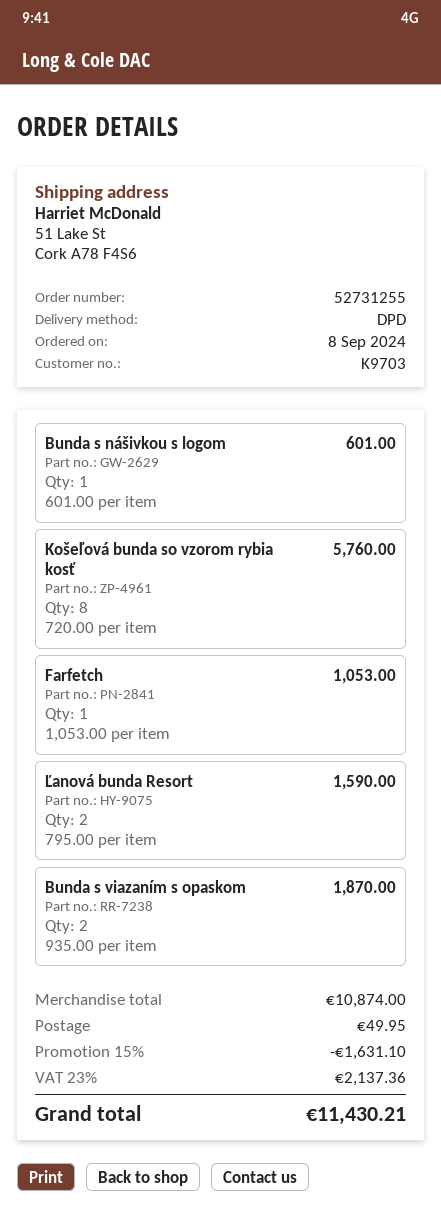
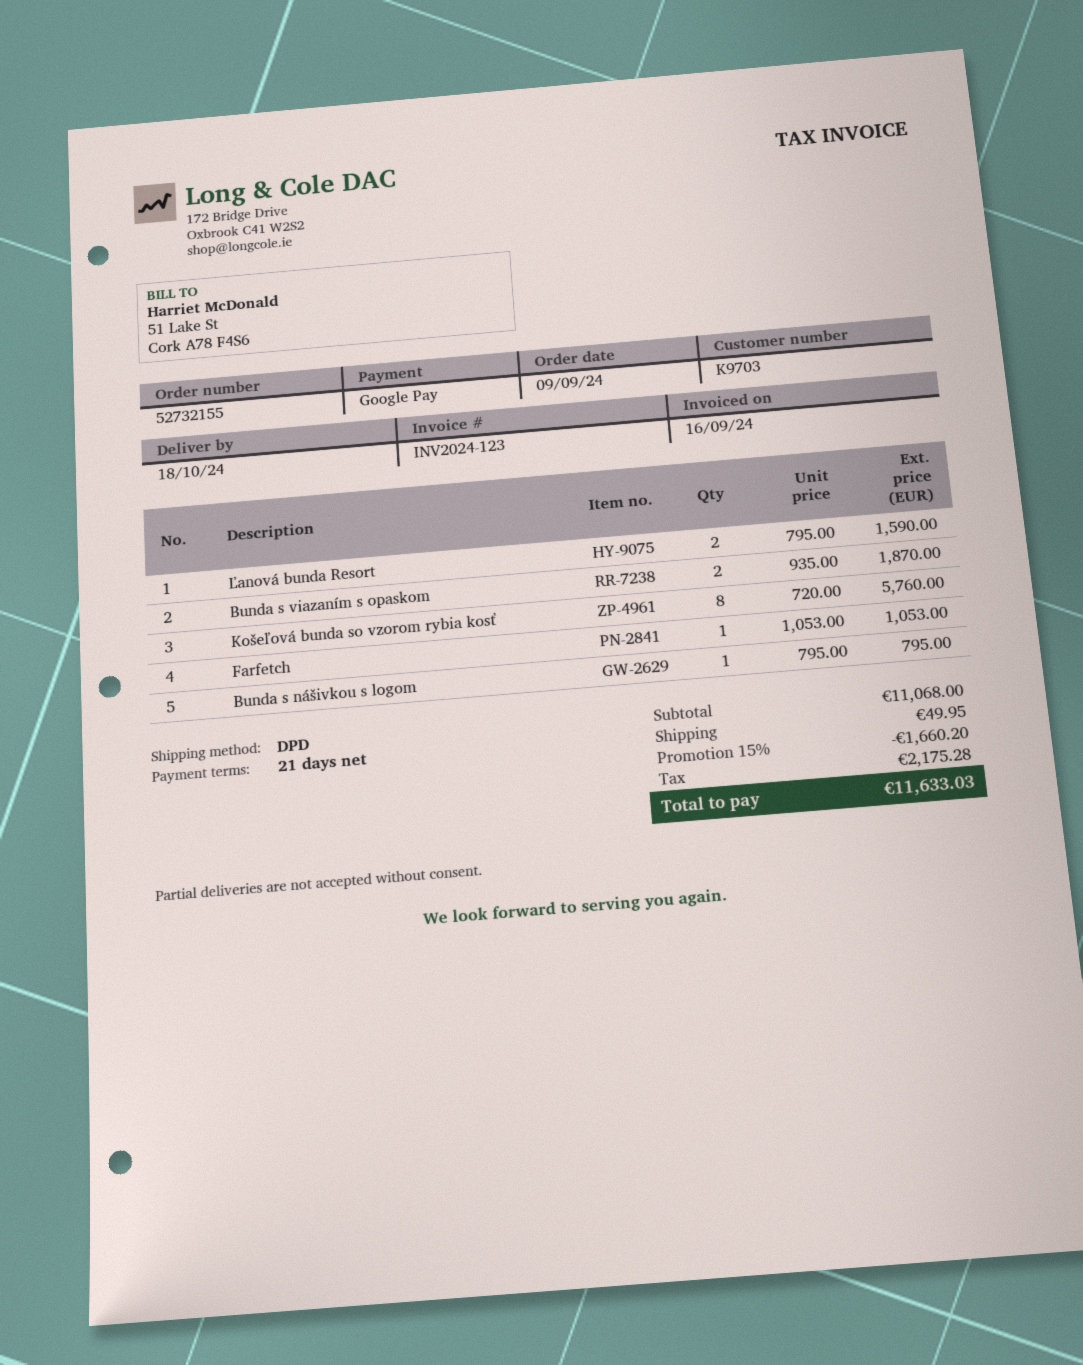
order number: 52731255 -> 52732155
order date: 2024-09-08 -> 2024-09-09
Bunda s nášivkou s logom: 1 x 601.00 = 601.00 -> 1 x 795.00 = 795.00
subtotal: 10874.00 -> 11068.00
discount: 15% = 1631.10 -> 15% = 1660.20
tax: 2137.36 -> 2175.28
total: 11430.21 -> 11633.03

